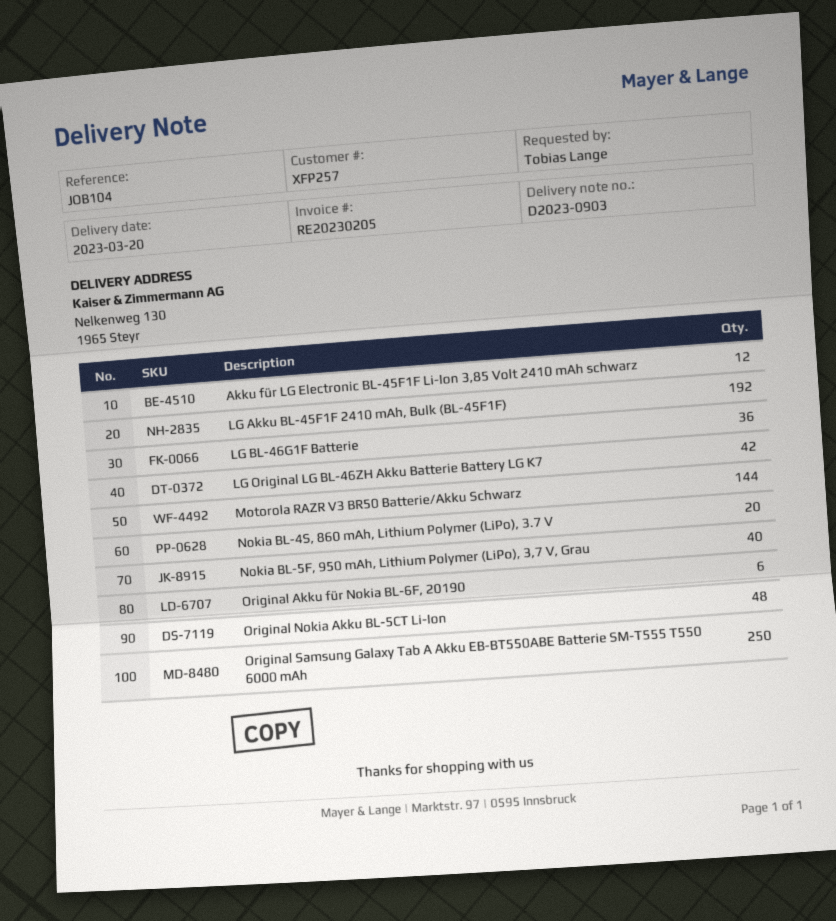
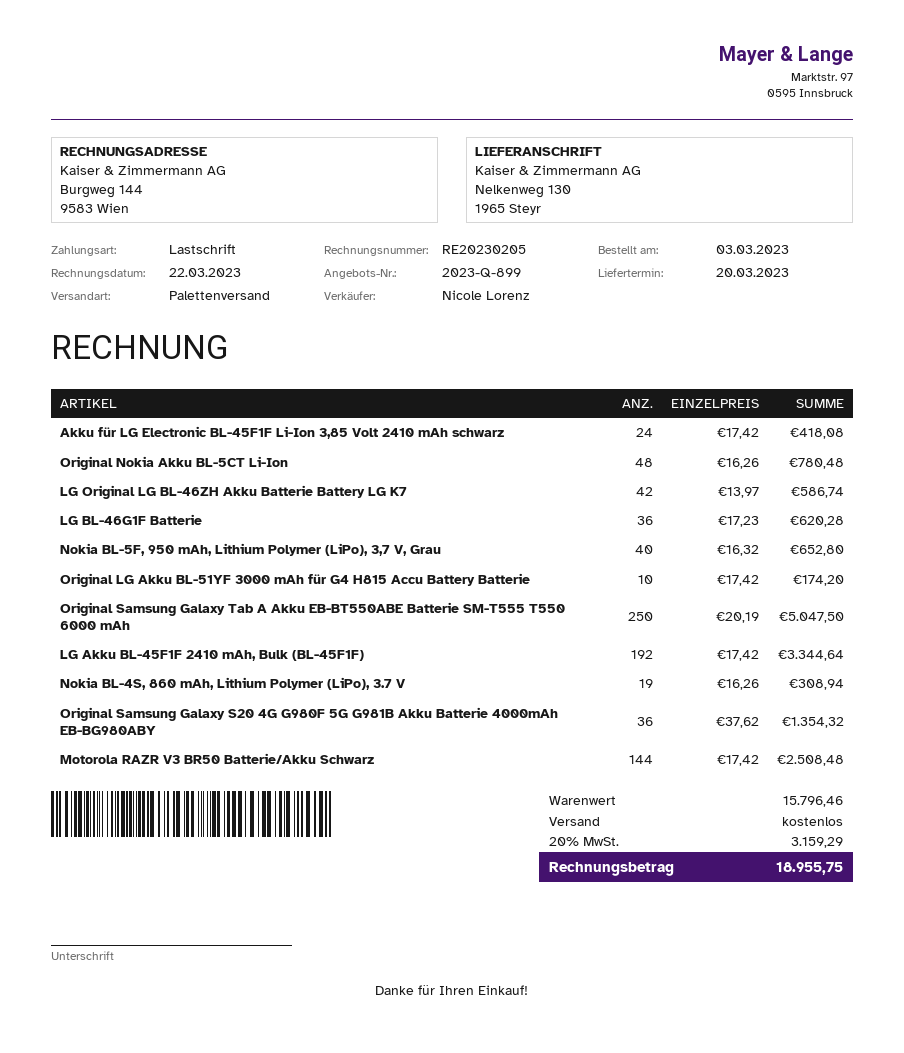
Akku für LG Electronic BL-45F1F Li-Ion 3,85 Volt 2410 mAh schwarz: 12 -> 24
Nokia BL-4S, 860 mAh, Lithium Polymer (LiPo), 3.7 V: 20 -> 19
Original Akku für Nokia BL-6F, 20190: 6 -> none
Original LG Akku BL-51YF 3000 mAh für G4 H815 Accu Battery Batterie: none -> 10
Original Samsung Galaxy S20 4G G980F 5G G981B Akku Batterie 4000mAh EB-BG980ABY: none -> 36

